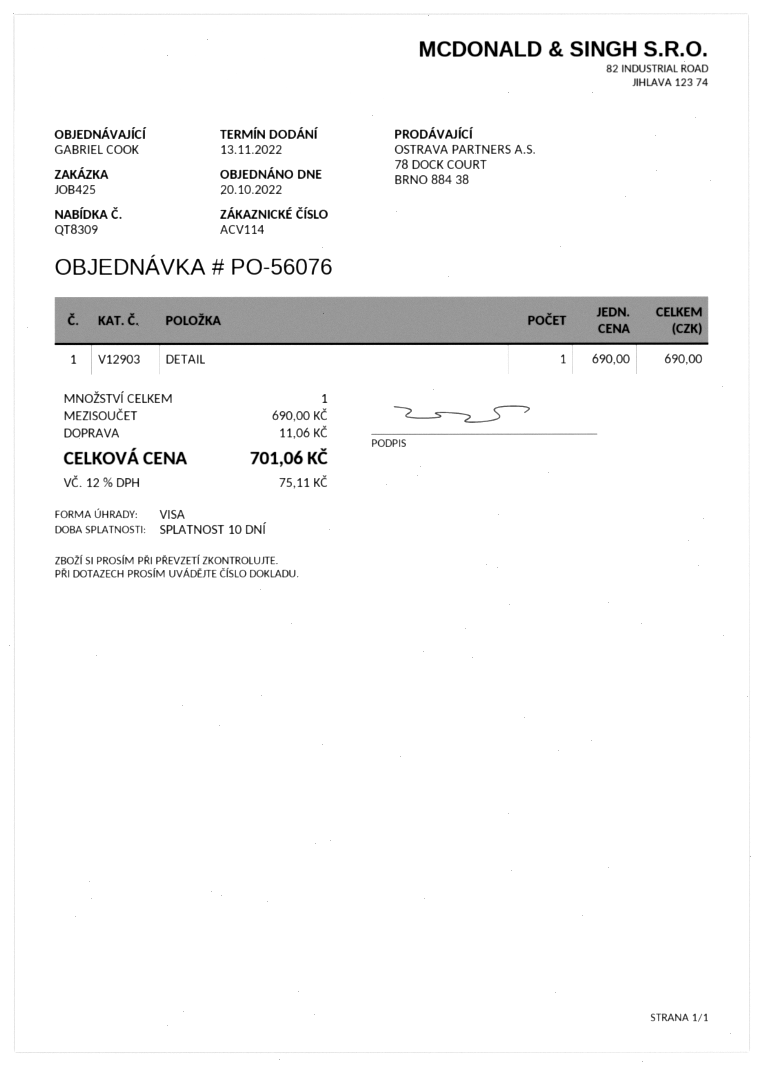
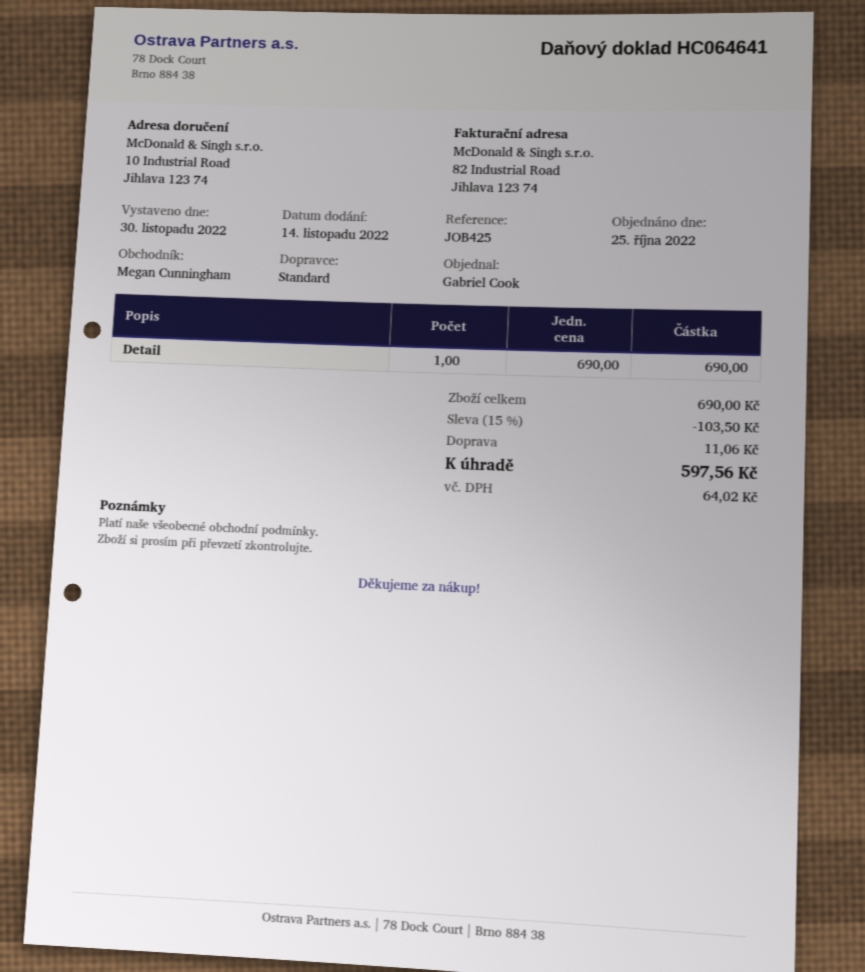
order date: 2022-10-20 -> 2022-10-25
delivery date: 2022-11-13 -> 2022-11-14
discount: none -> 15% = 103.50
tax: 75.11 -> 64.02
total: 701.06 -> 597.56

